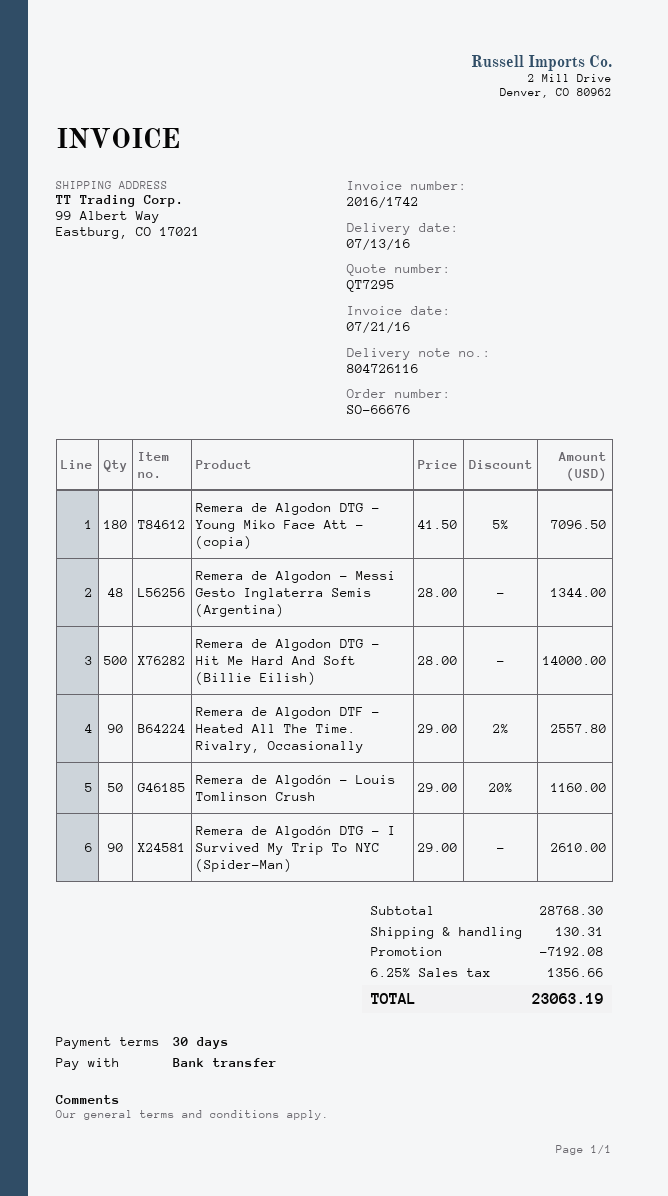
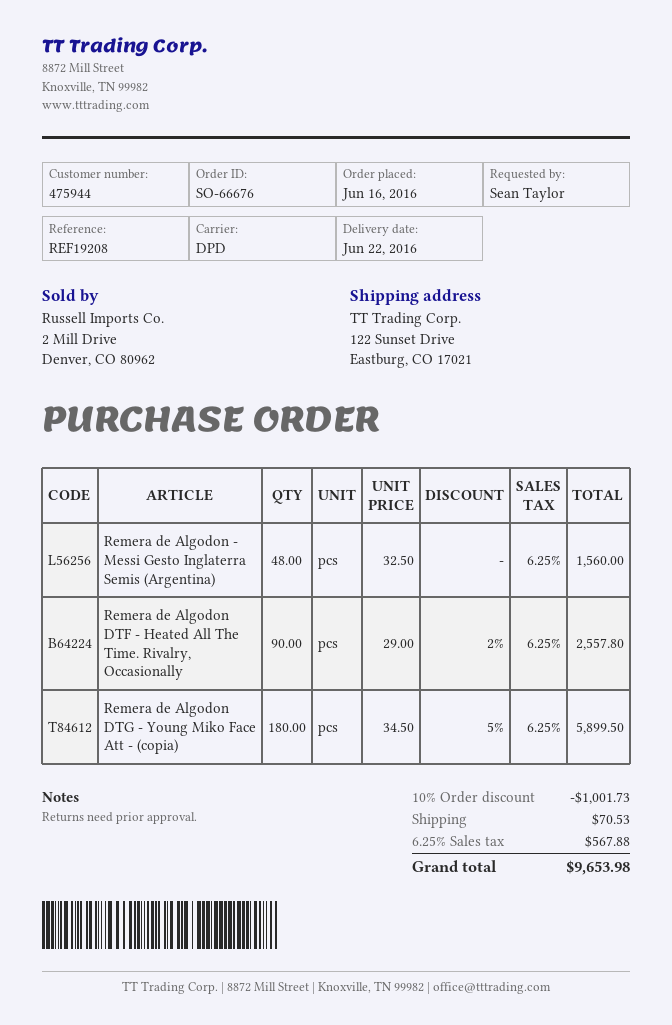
delivery date: 2016-07-13 -> 2016-06-22
ship to: 99 Albert Way, Eastburg, CO 17021 -> 122 Sunset Drive, Eastburg, CO 17021
Remera de Algodon DTG - Young Miko Face Att - (copia): 180 x 41.50 - 5% = 7096.50 -> 180 x 34.50 - 5% = 5899.50
Remera de Algodon - Messi Gesto Inglaterra Semis (Argentina): 48 x 28.00 = 1344.00 -> 48 x 32.50 = 1560.00
Remera de Algodon DTG - Hit Me Hard And Soft (Billie Eilish): 500 x 28.00 = 14000.00 -> none
Remera de Algodón - Louis Tomlinson Crush: 50 x 29.00 - 20% = 1160.00 -> none
Remera de Algodón DTG - I Survived My Trip To NYC (Spider-Man): 90 x 29.00 = 2610.00 -> none
discount: 7192.08 -> 1001.73
shipping: 130.31 -> 70.53
tax: 6.25% = 1356.66 -> 6.25% = 567.88
total: 23063.19 -> 9653.98

